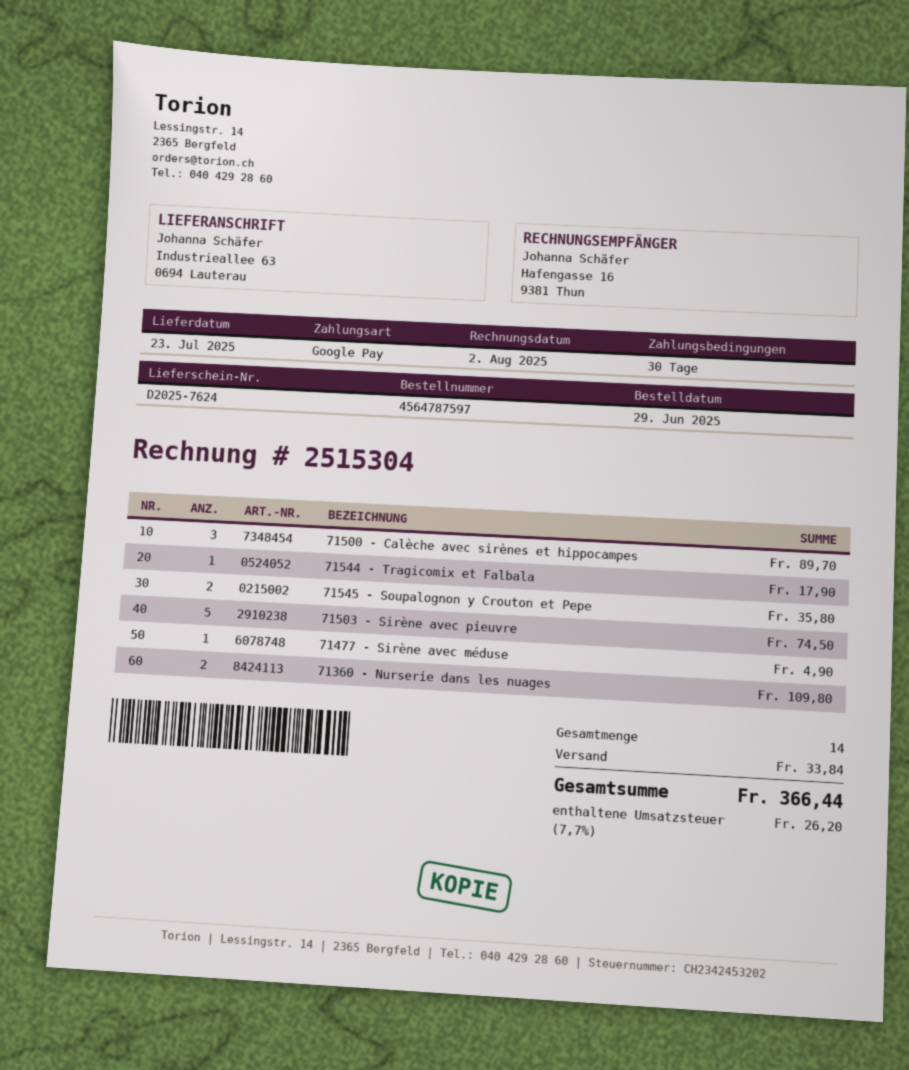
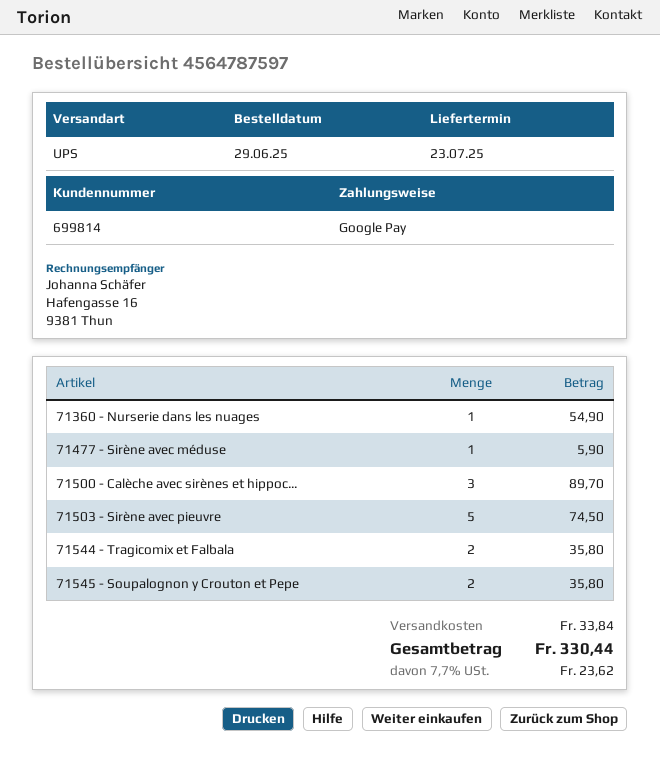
71544 - Tragicomix et Falbala: 1 for 17.90 -> 2 for 35.80
71477 - Sirène avec méduse: 1 for 4.90 -> 1 for 5.90
71360 - Nurserie dans les nuages: 2 for 109.80 -> 1 for 54.90
tax: 7.7% = 26.20 -> 7.7% = 23.62
total: 366.44 -> 330.44

